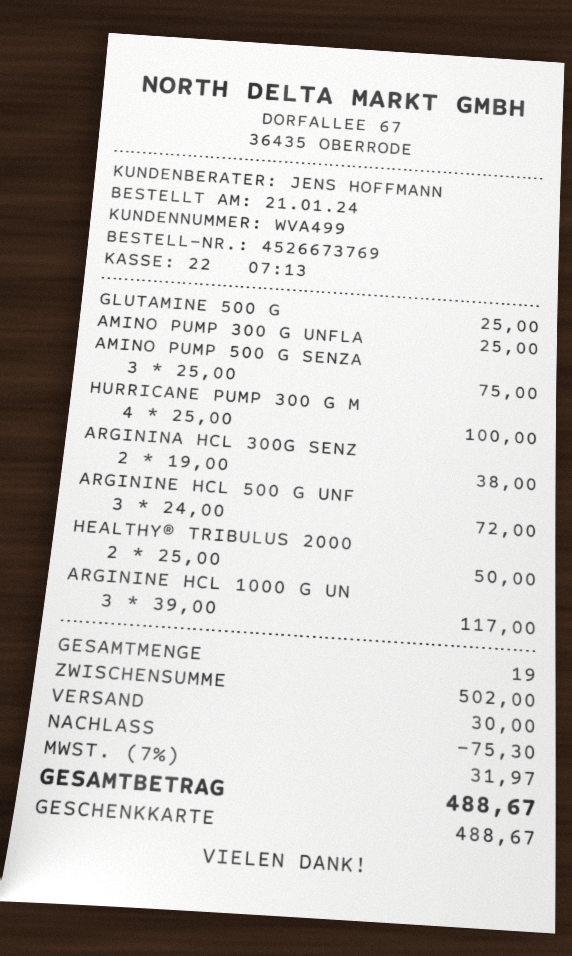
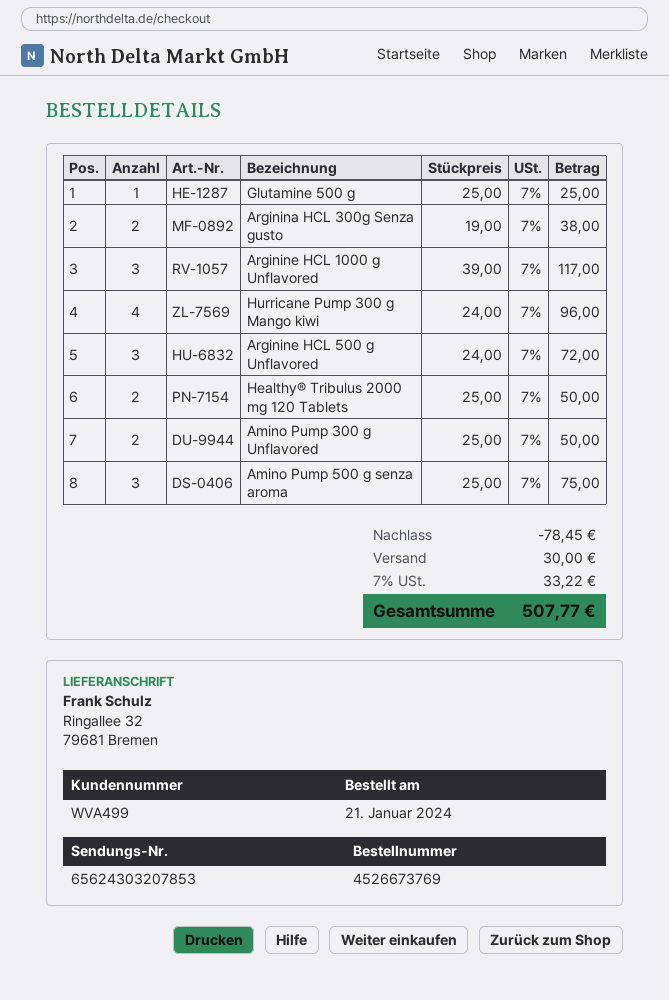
AMINO PUMP 300 G UNFLA: 1 x 25.00 = 25.00 -> 2 x 25.00 = 50.00
HURRICANE PUMP 300 G M: 4 x 25.00 = 100.00 -> 4 x 24.00 = 96.00
discount: 75.30 -> 78.45
tax: 7% = 31.97 -> 7% = 33.22
total: 488.67 -> 507.77

